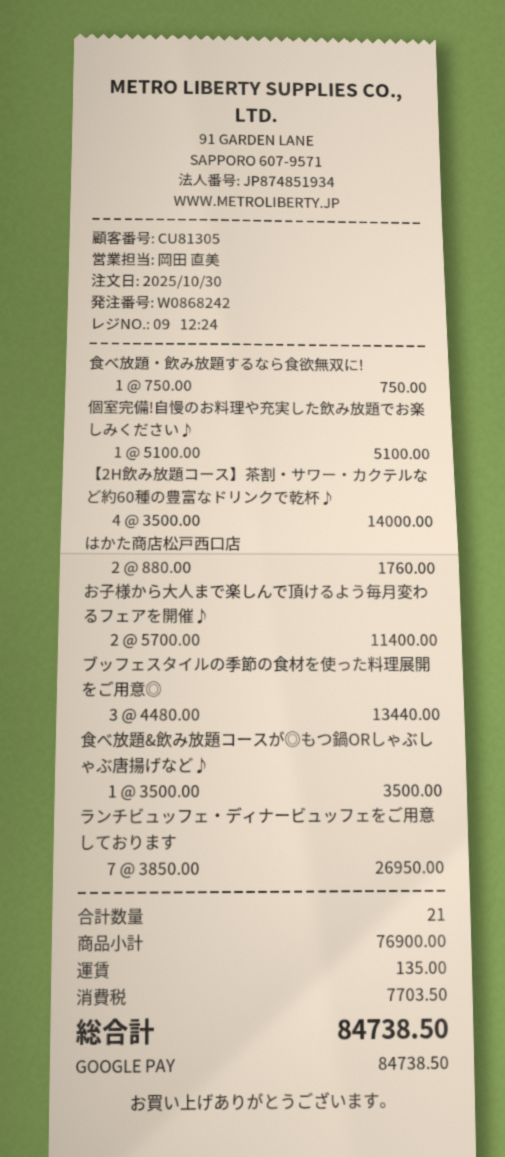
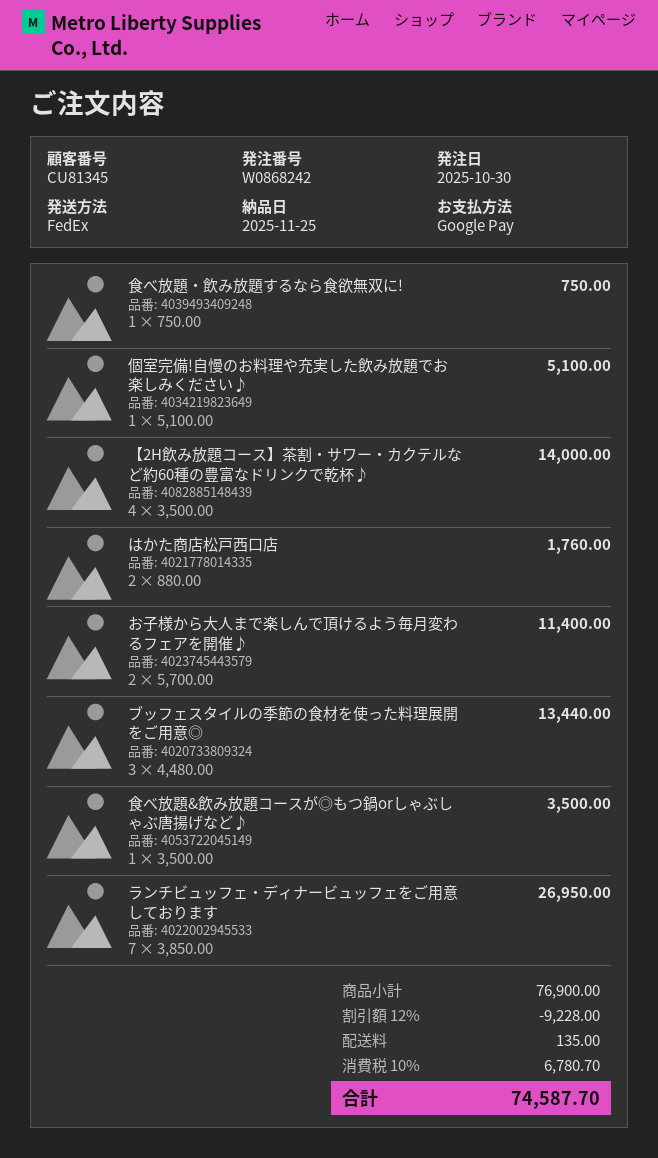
customer number: CU81305 -> CU81345
discount: none -> 12% = 9228.00
tax: 7703.50 -> 6780.70
total: 84738.50 -> 74587.70

